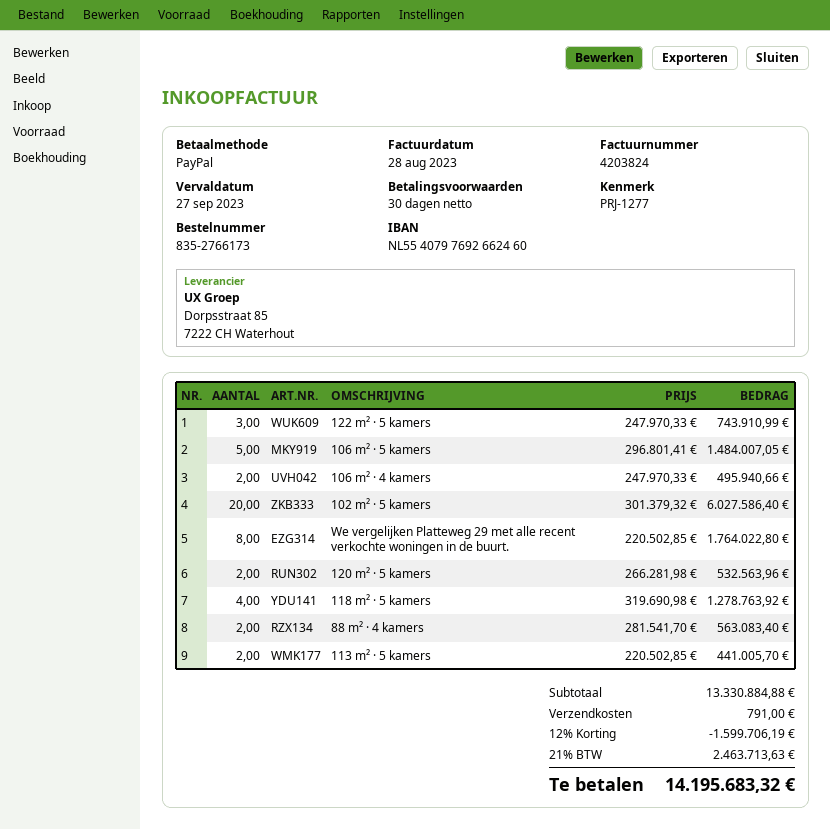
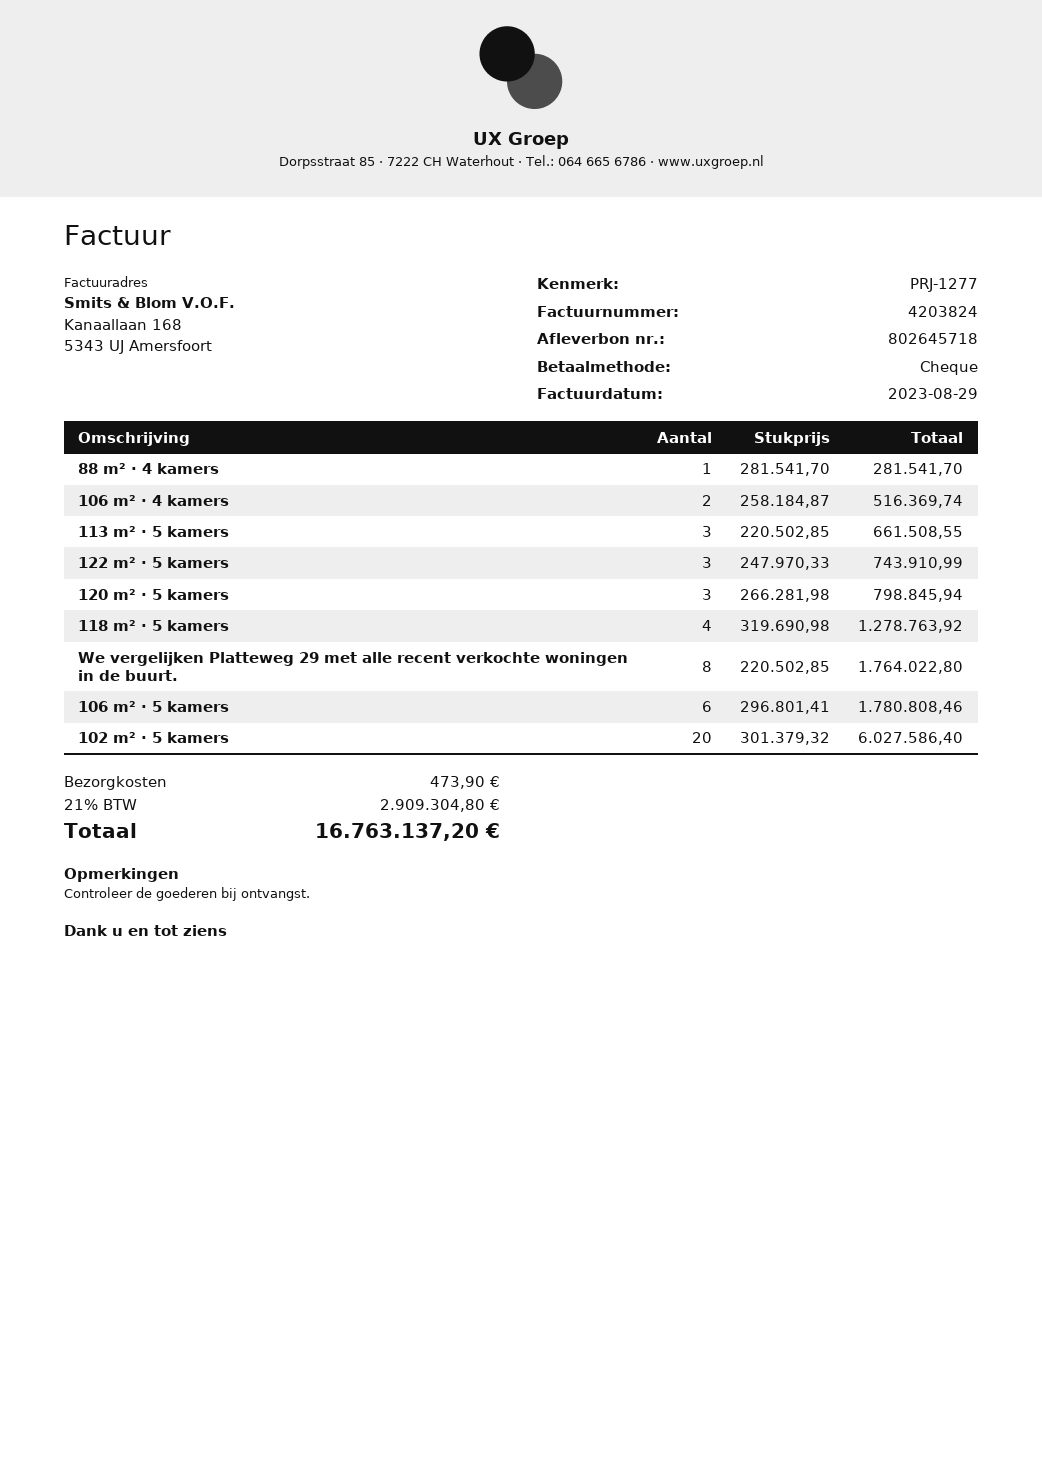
invoice date: 2023-08-28 -> 2023-08-29
payment method: PayPal -> cheque
106 m² · 5 kamers: 5 x 296801.41 = 1484007.05 -> 6 x 296801.41 = 1780808.46
106 m² · 4 kamers: 2 x 247970.33 = 495940.66 -> 2 x 258184.87 = 516369.74
120 m² · 5 kamers: 2 x 266281.98 = 532563.96 -> 3 x 266281.98 = 798845.94
88 m² · 4 kamers: 2 x 281541.70 = 563083.40 -> 1 x 281541.70 = 281541.70
113 m² · 5 kamers: 2 x 220502.85 = 441005.70 -> 3 x 220502.85 = 661508.55
discount: 12% = 1599706.19 -> none
shipping: 791.00 -> 473.90
tax: 21% = 2463713.63 -> 21% = 2909304.80
total: 14195683.32 -> 16763137.20

